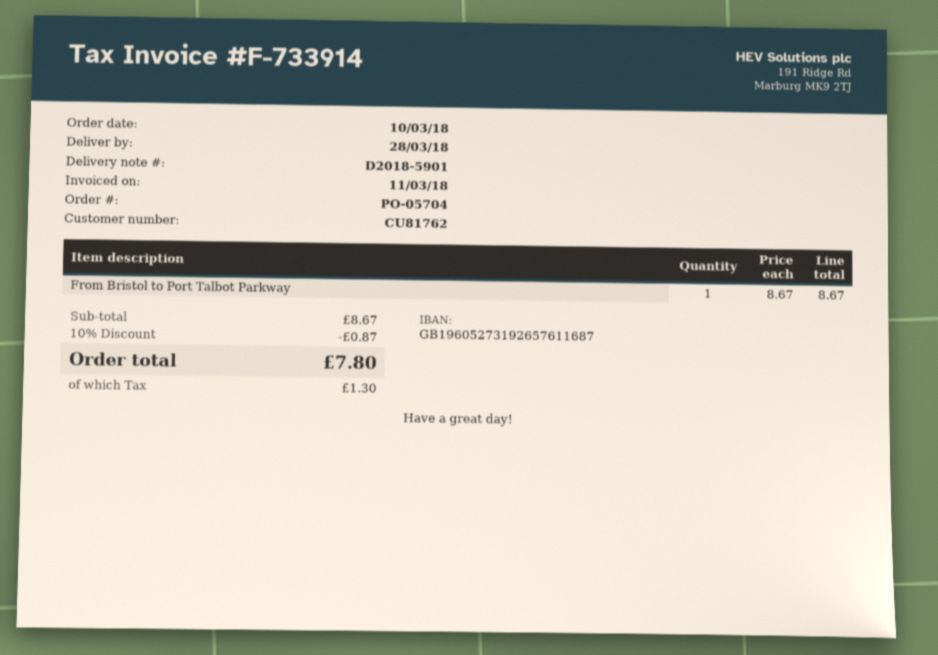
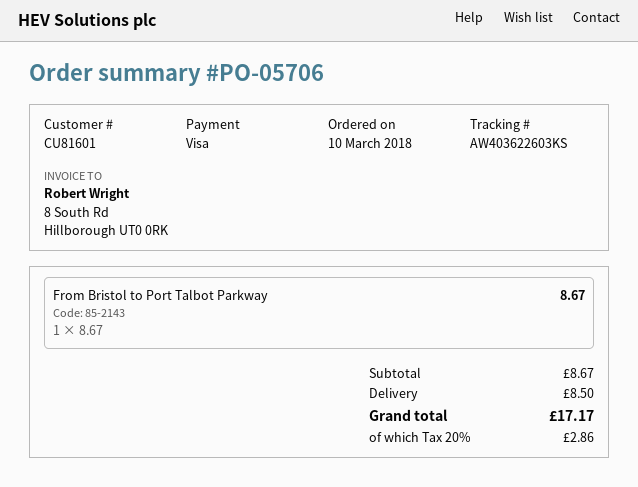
order number: PO-05704 -> PO-05706
customer number: CU81762 -> CU81601
discount: 10% = 0.87 -> none
shipping: none -> 8.50
tax: 1.30 -> 2.86
total: 7.80 -> 17.17

